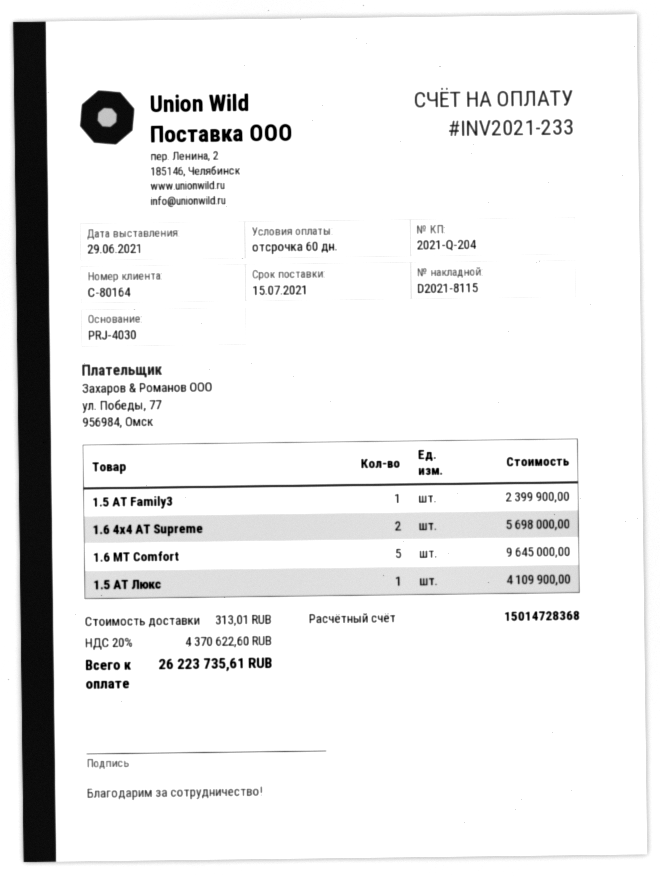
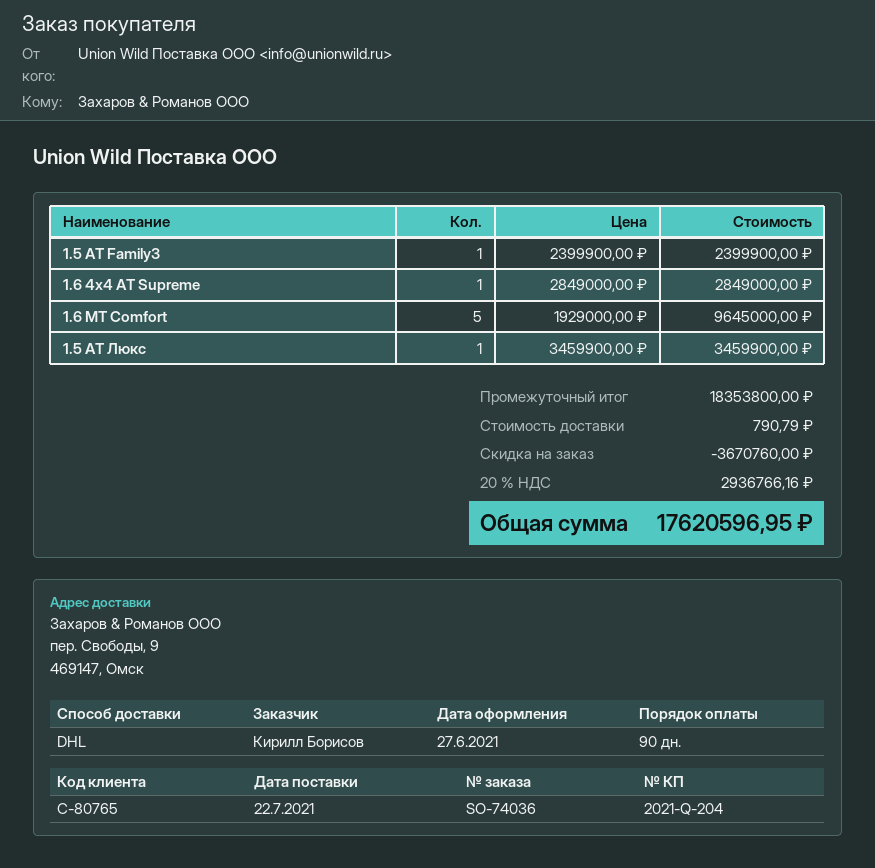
delivery date: 2021-07-15 -> 2021-07-22
payment terms: 60 days -> 90 days
customer number: C-80164 -> C-80765
1.6 4x4 AT Supreme: 2 for 5698000.00 -> 1 for 2849000.00
1.5 AT Люкс: 1 for 4109900.00 -> 1 for 3459900.00
discount: none -> 3670760.00
shipping: 313.01 -> 790.79
tax: 20% = 4370622.60 -> 20% = 2936766.16
total: 26223735.61 -> 17620596.95

